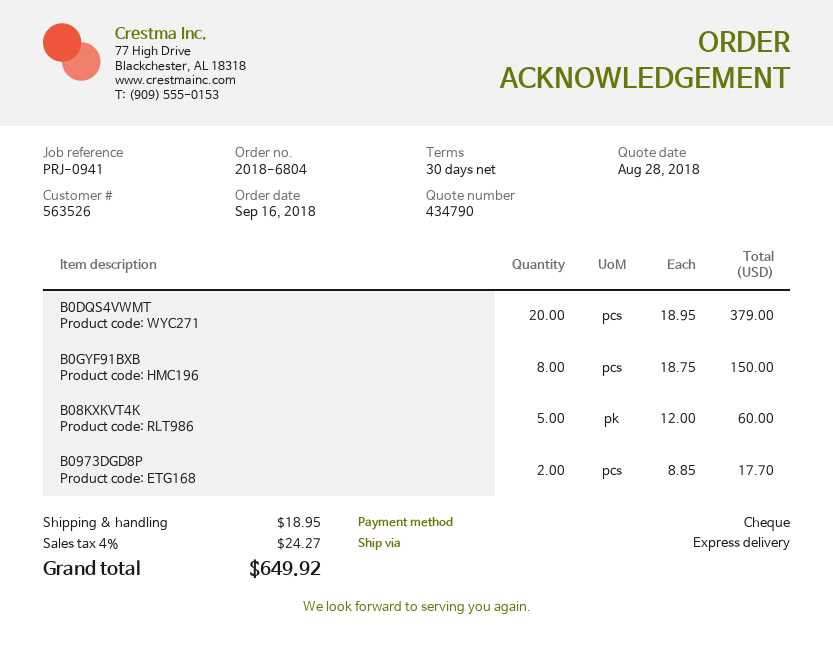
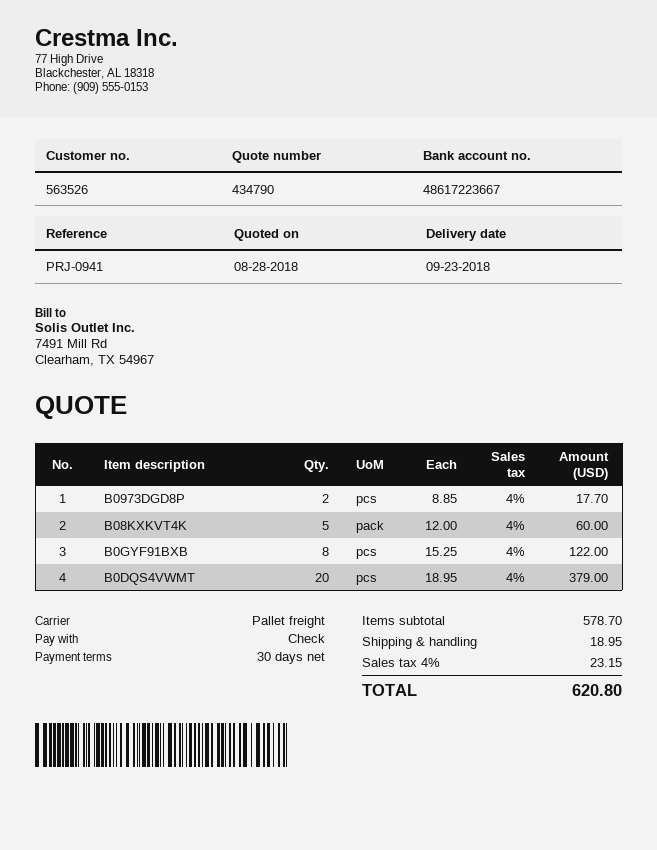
shipping method: express -> pallet freight
B0GYF91BXB: 8 x 18.75 = 150.00 -> 8 x 15.25 = 122.00
tax: 4% = 24.27 -> 4% = 23.15
total: 649.92 -> 620.80

